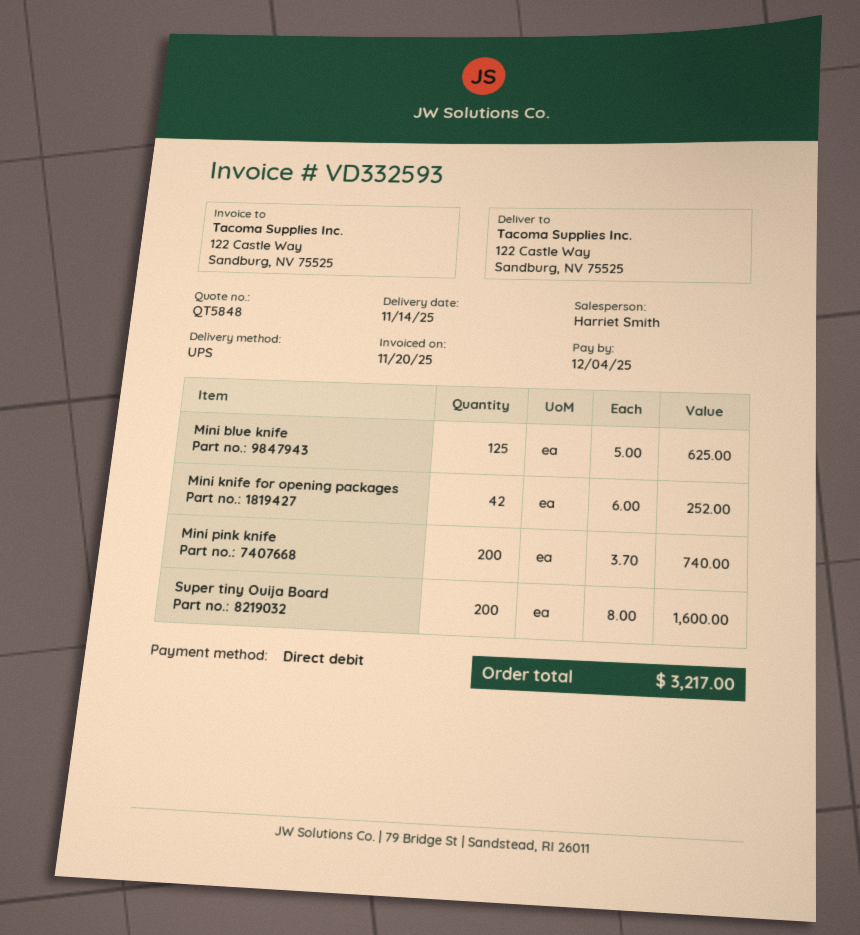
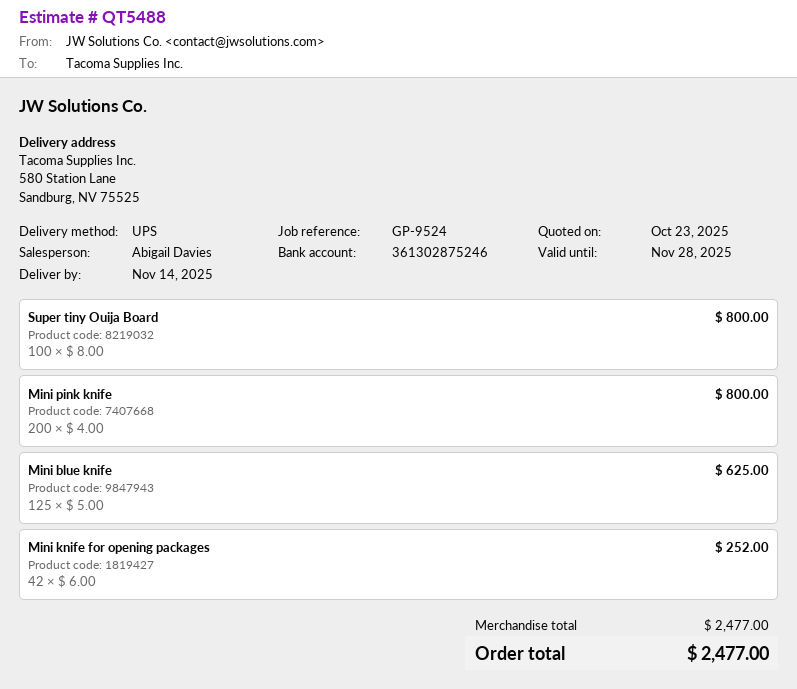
quote number: QT5848 -> QT5488
sales rep: Harriet Smith -> Abigail Davies
ship to: 122 Castle Way, Sandburg, NV 75525 -> 580 Station Lane, Sandburg, NV 75525
Mini pink knife: 200 x 3.70 = 740.00 -> 200 x 4.00 = 800.00
Super tiny Ouija Board: 200 x 8.00 = 1600.00 -> 100 x 8.00 = 800.00
total: 3217.00 -> 2477.00

